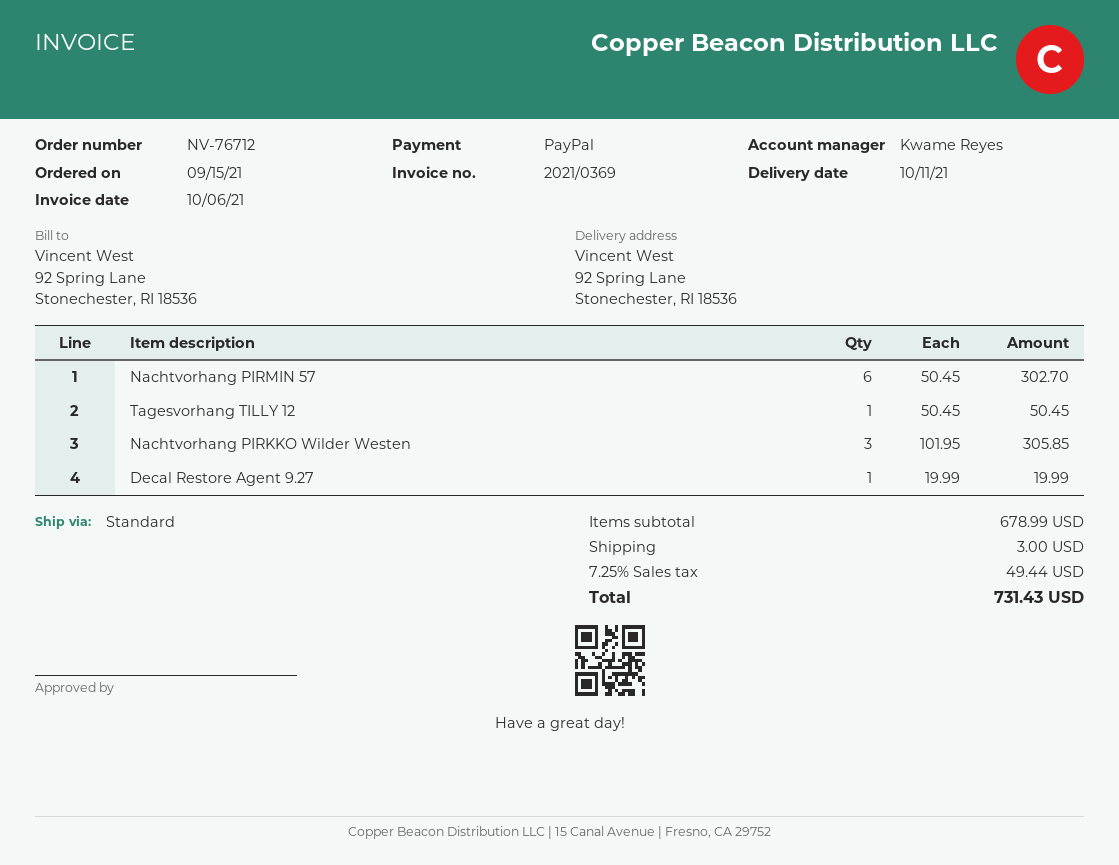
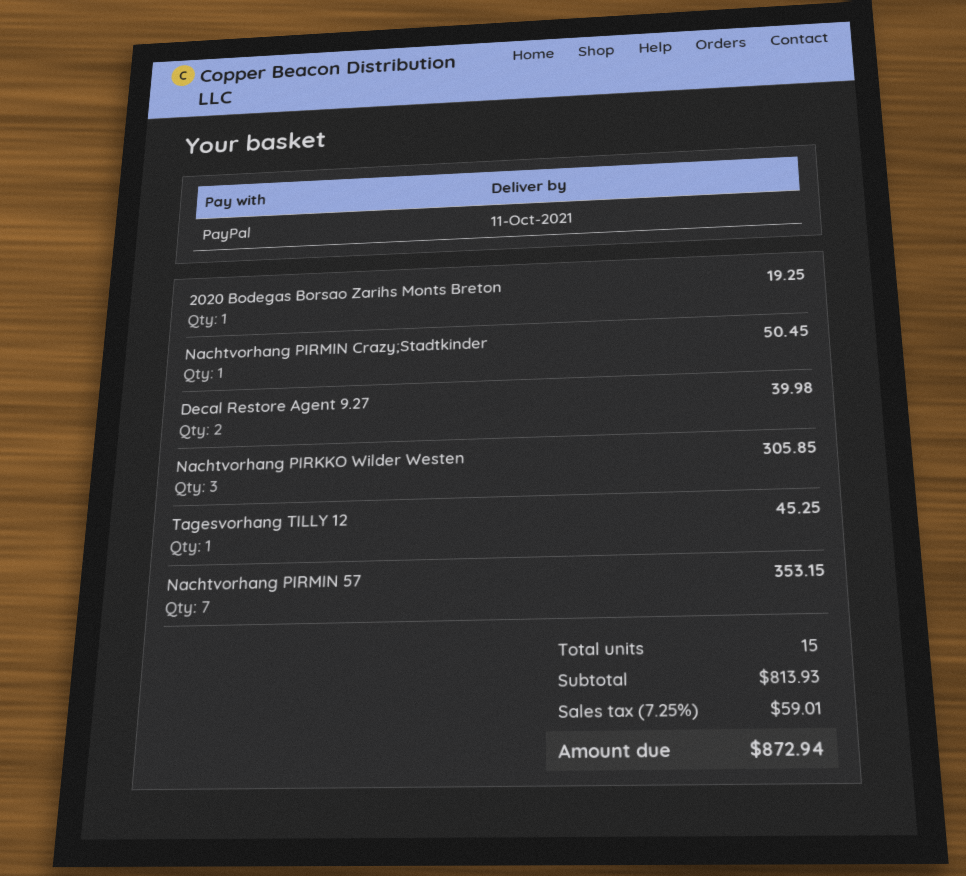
Nachtvorhang PIRMIN 57: 6 for 302.70 -> 7 for 353.15
Tagesvorhang TILLY 12: 1 for 50.45 -> 1 for 45.25
Decal Restore Agent 9.27: 1 for 19.99 -> 2 for 39.98
2020 Bodegas Borsao Zarihs Monts Breton: none -> 1 for 19.25
Nachtvorhang PIRMIN Crazy;Stadtkinder: none -> 1 for 50.45
subtotal: 678.99 -> 813.93
shipping: 3.00 -> none
tax: 7.25% = 49.44 -> 7.25% = 59.01
total: 731.43 -> 872.94

